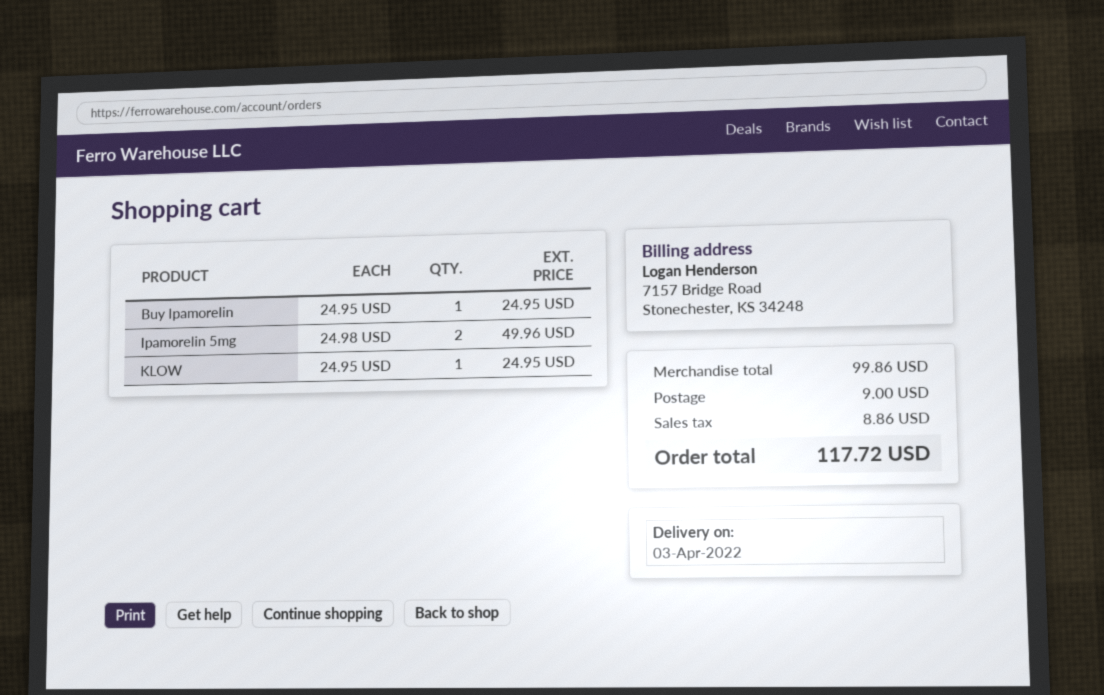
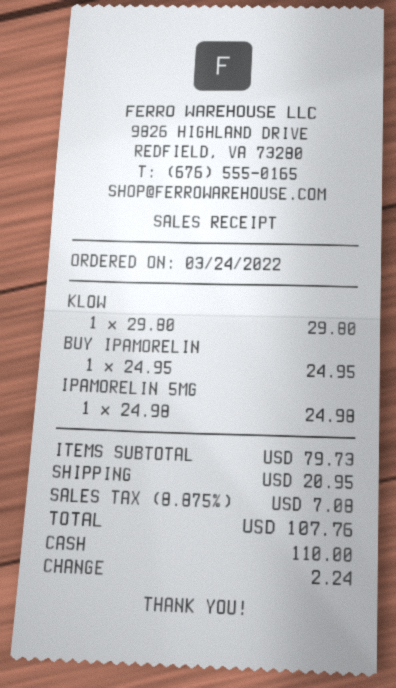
Ipamorelin 5mg: 2 x 24.98 = 49.96 -> 1 x 24.98 = 24.98
KLOW: 1 x 24.95 = 24.95 -> 1 x 29.80 = 29.80
subtotal: 99.86 -> 79.73
shipping: 9.00 -> 20.95
tax: 8.86 -> 7.08
total: 117.72 -> 107.76

